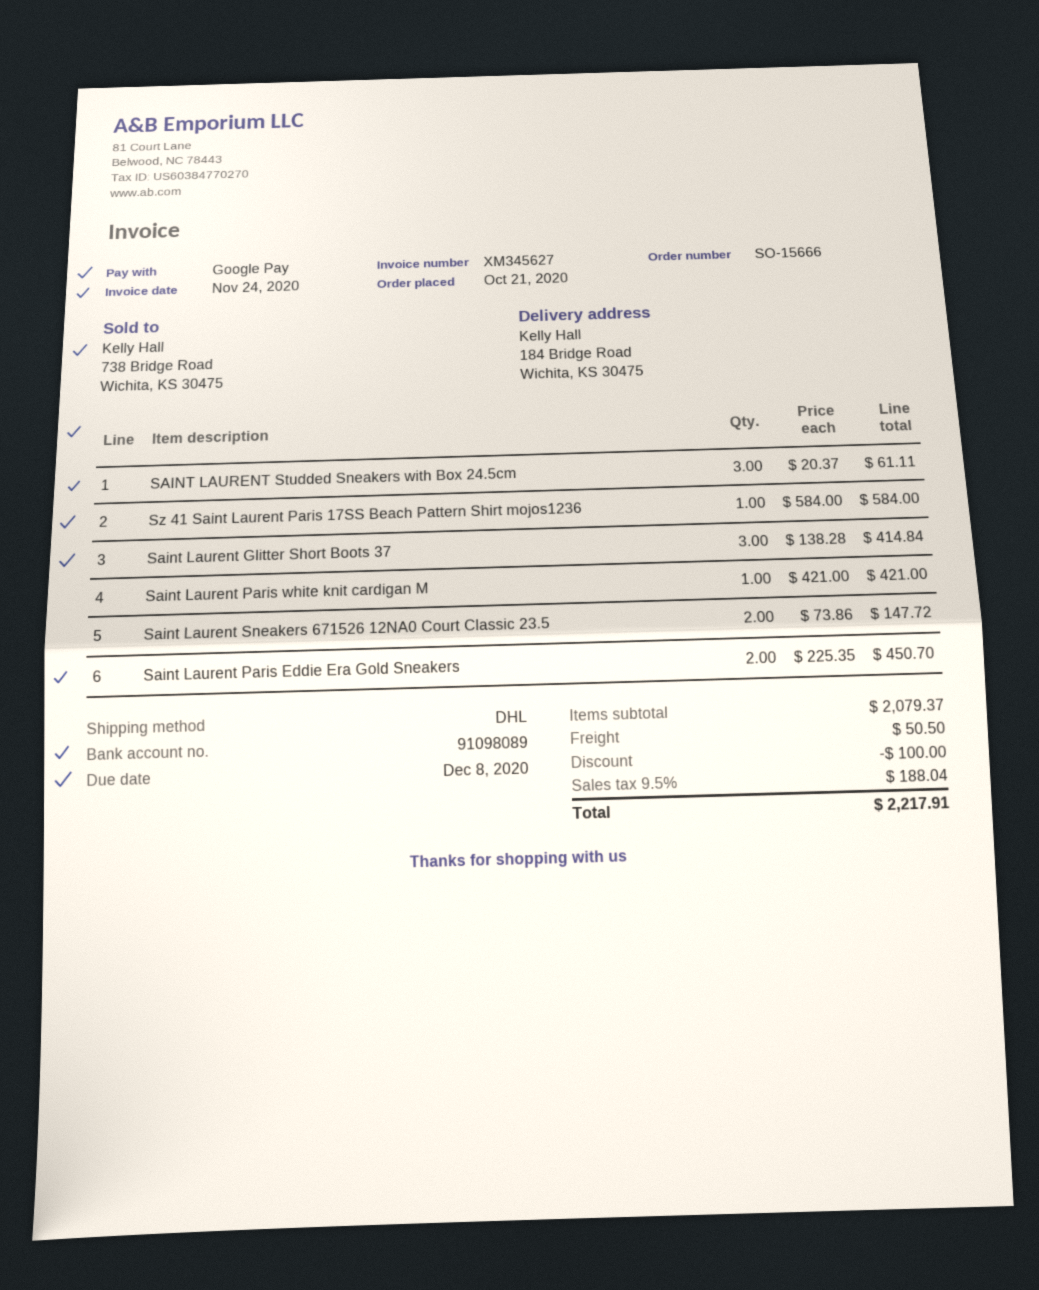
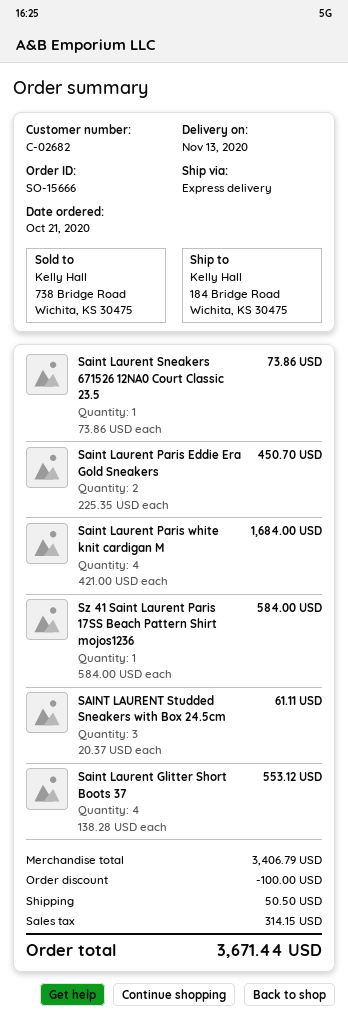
shipping method: DHL -> express
Saint Laurent Glitter Short Boots 37: 3 x 138.28 = 414.84 -> 4 x 138.28 = 553.12
Saint Laurent Paris white knit cardigan M: 1 x 421.00 = 421.00 -> 4 x 421.00 = 1684.00
Saint Laurent Sneakers 671526 12NA0 Court Classic 23.5: 2 x 73.86 = 147.72 -> 1 x 73.86 = 73.86
subtotal: 2079.37 -> 3406.79
tax: 188.04 -> 314.15
total: 2217.91 -> 3671.44

